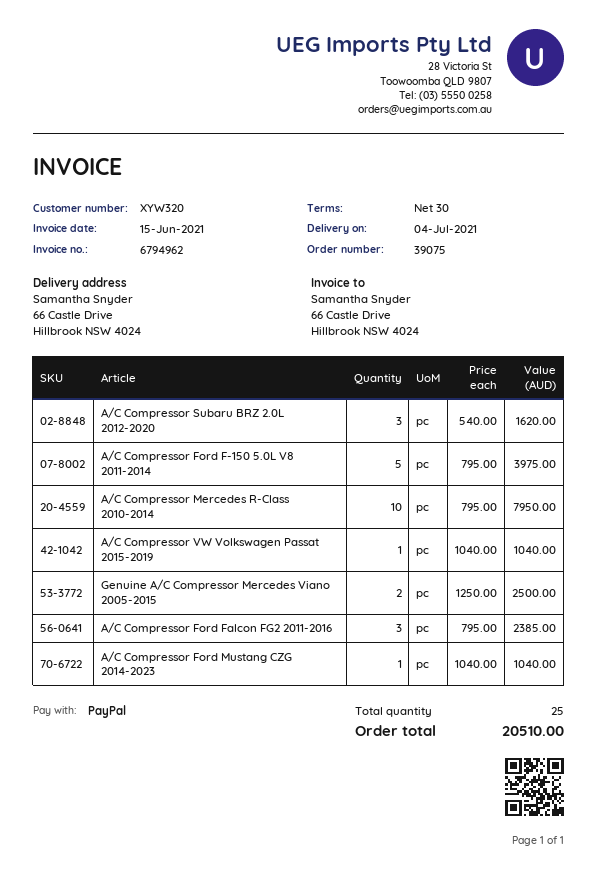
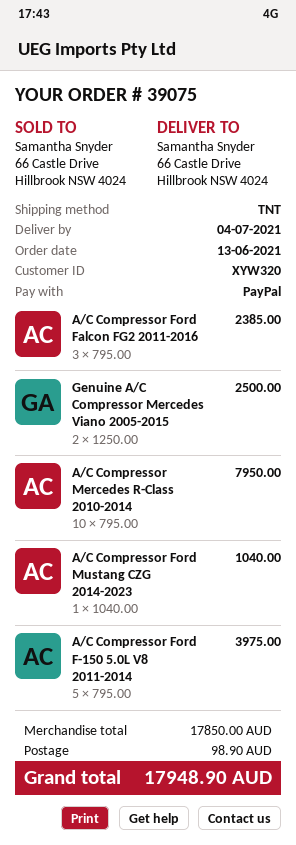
A/C Compressor Subaru BRZ 2.0L 2012-2020: 3 x 540.00 = 1620.00 -> none
A/C Compressor VW Volkswagen Passat 2015-2019: 1 x 1040.00 = 1040.00 -> none
shipping: none -> 98.90
total: 20510.00 -> 17948.90

